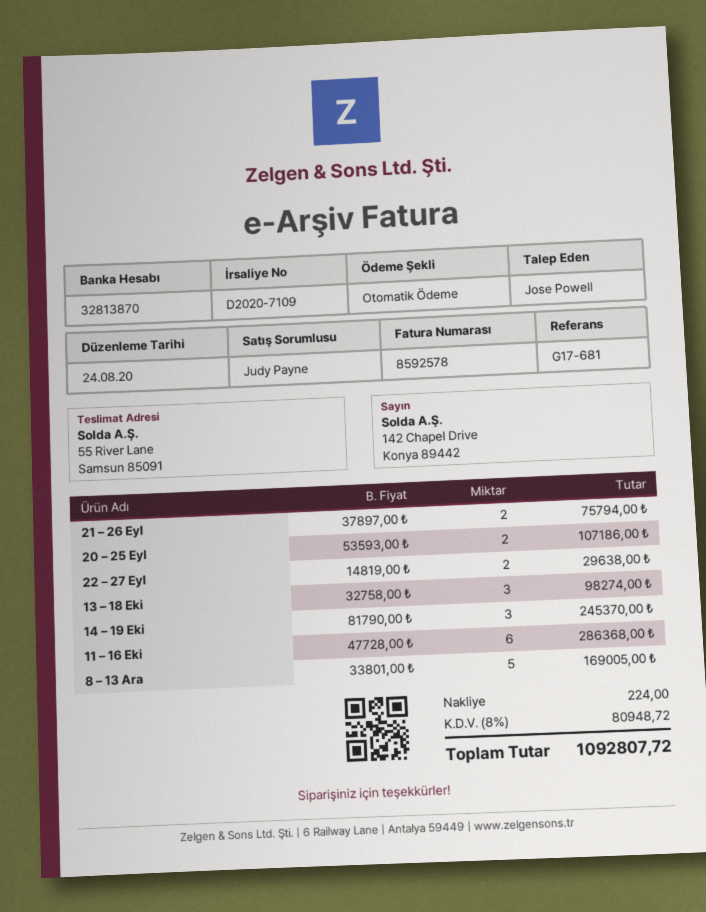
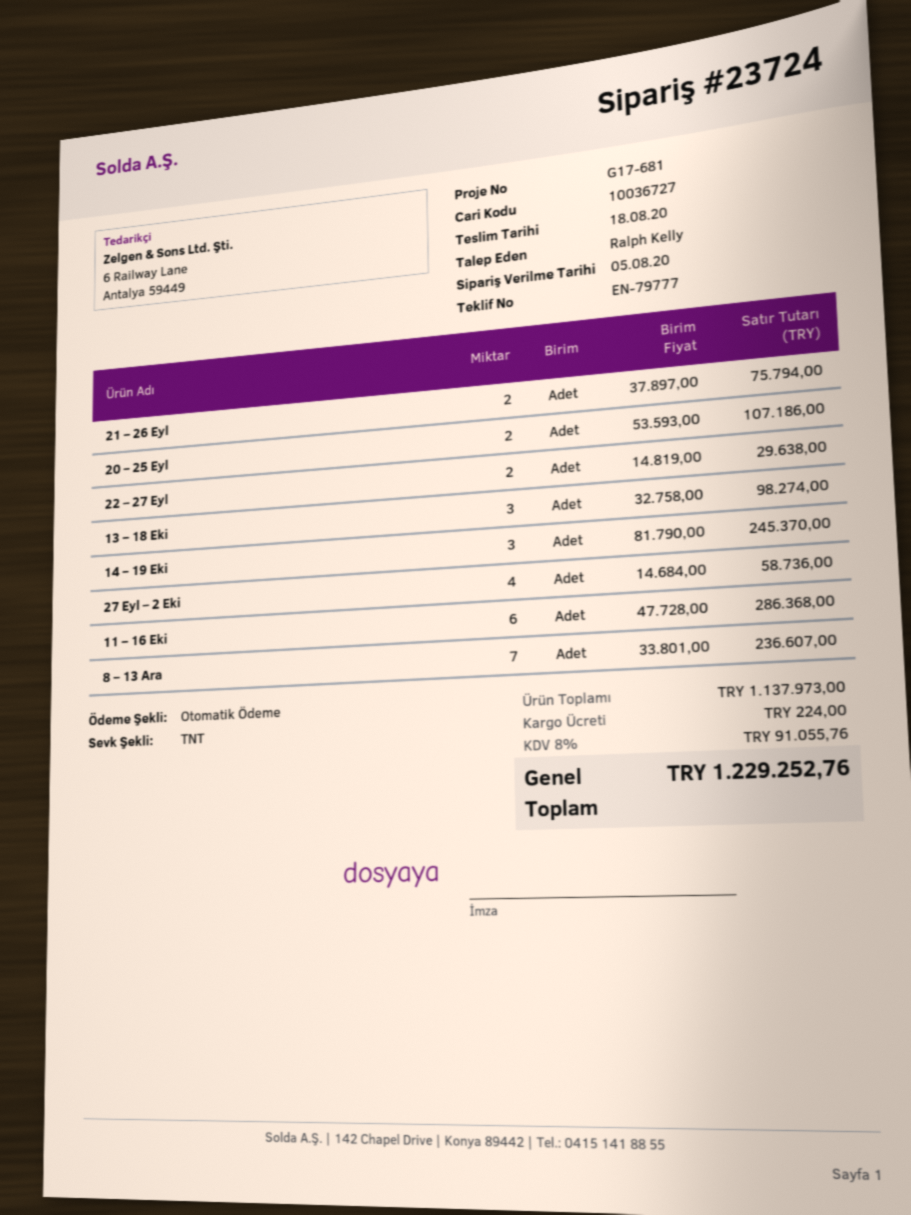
ordered by: Jose Powell -> Ralph Kelly
8 – 13 Ara: 5 x 33801.00 = 169005.00 -> 7 x 33801.00 = 236607.00
27 Eyl – 2 Eki: none -> 4 x 14684.00 = 58736.00
tax: 8% = 80948.72 -> 8% = 91055.76
total: 1092807.72 -> 1229252.76

